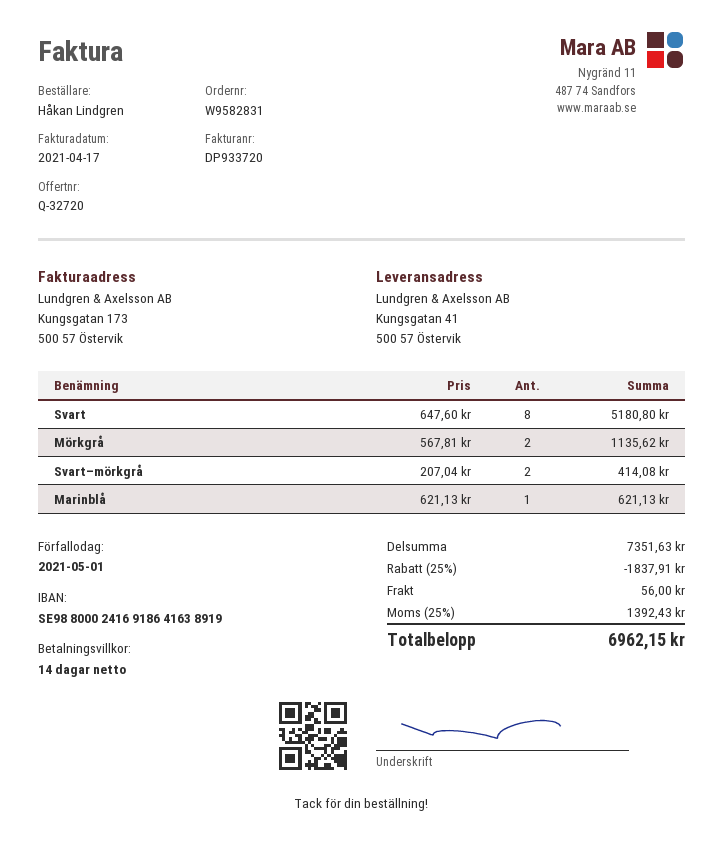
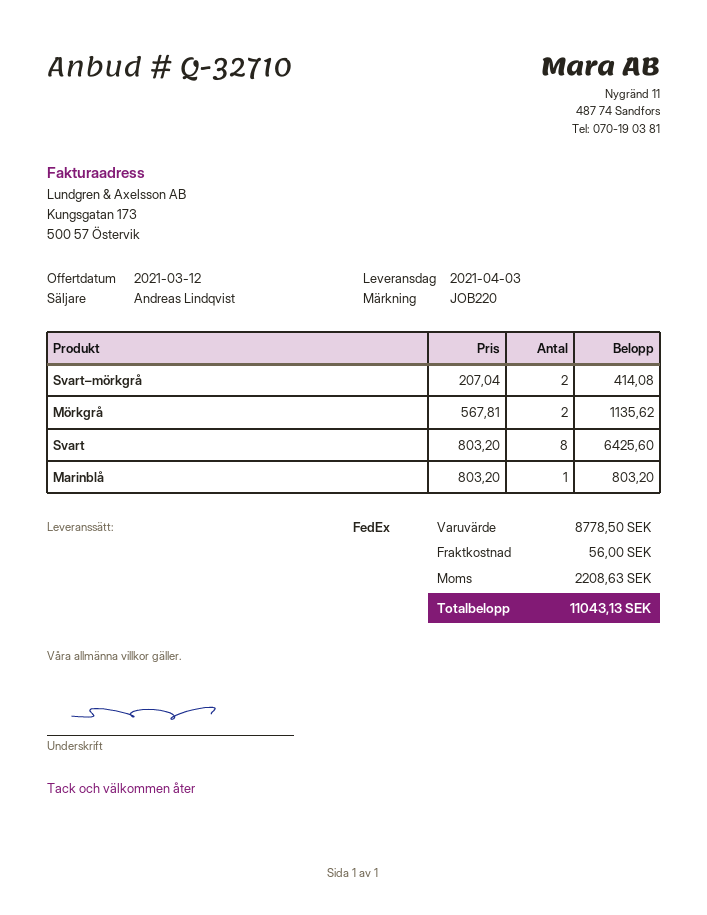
quote number: Q-32720 -> Q-32710
Svart: 8 x 647.60 = 5180.80 -> 8 x 803.20 = 6425.60
Marinblå: 1 x 621.13 = 621.13 -> 1 x 803.20 = 803.20
subtotal: 7351.63 -> 8778.50
discount: 25% = 1837.91 -> none
tax: 1392.43 -> 2208.63
total: 6962.15 -> 11043.13

